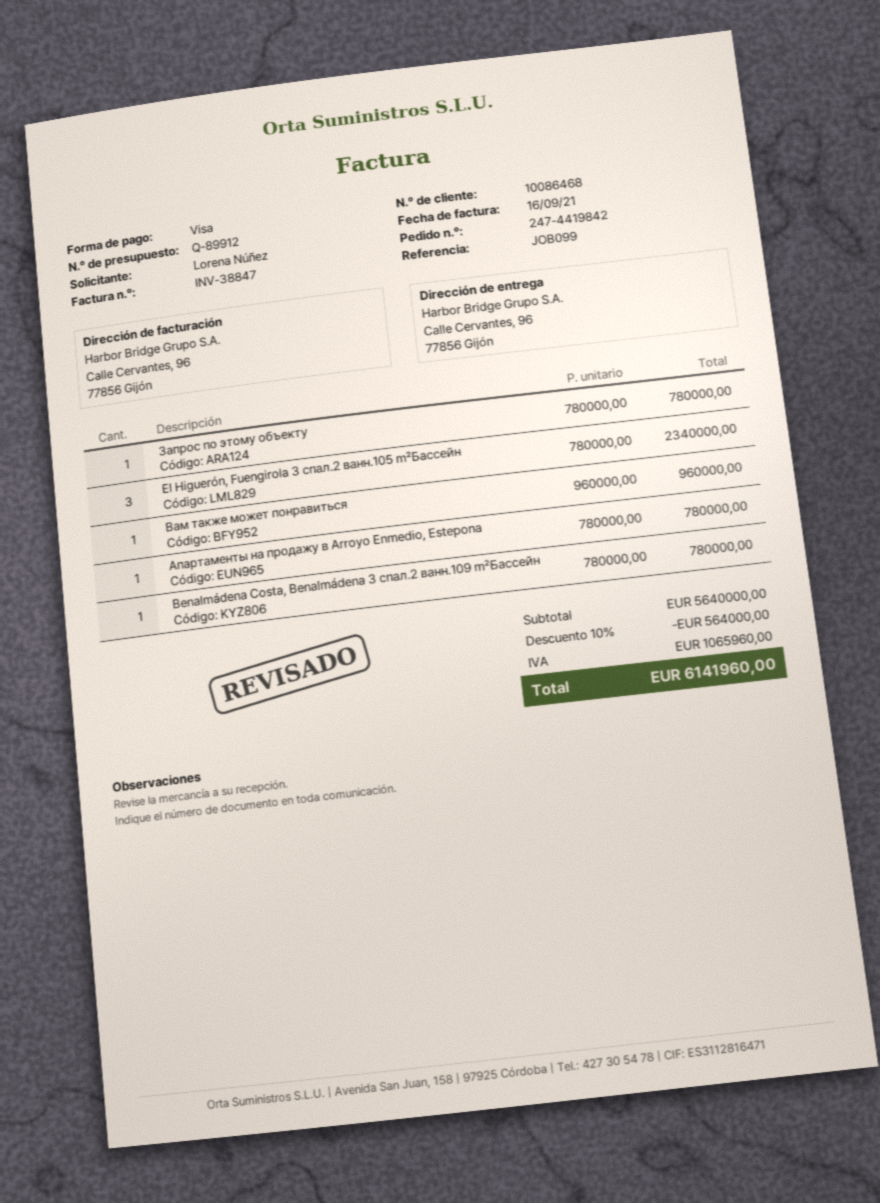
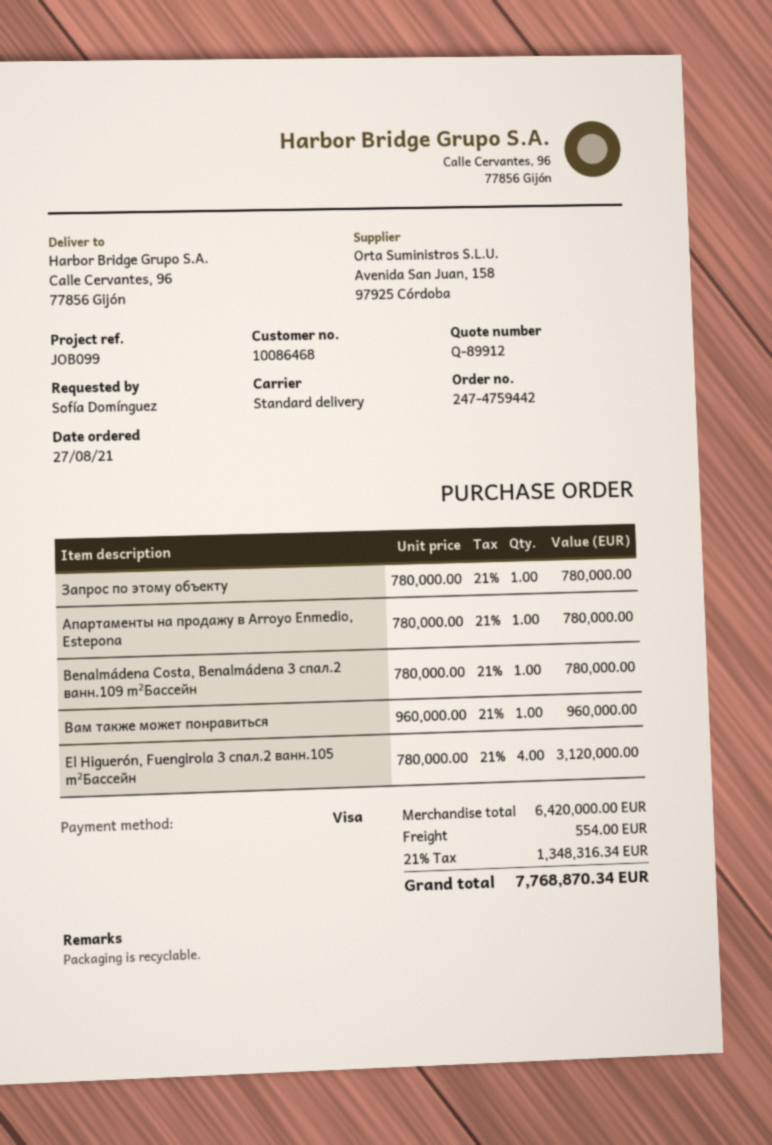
order number: 247-4419842 -> 247-4759442
ordered by: Lorena Núñez -> Sofía Domínguez
El Higuerón, Fuengirola 3 спал.2 ванн.105 m²Бассейн: 3 x 780000.00 = 2340000.00 -> 4 x 780000.00 = 3120000.00
subtotal: 5640000.00 -> 6420000.00
discount: 10% = 564000.00 -> none
shipping: none -> 554.00
tax: 1065960.00 -> 1348316.34
total: 6141960.00 -> 7768870.34

